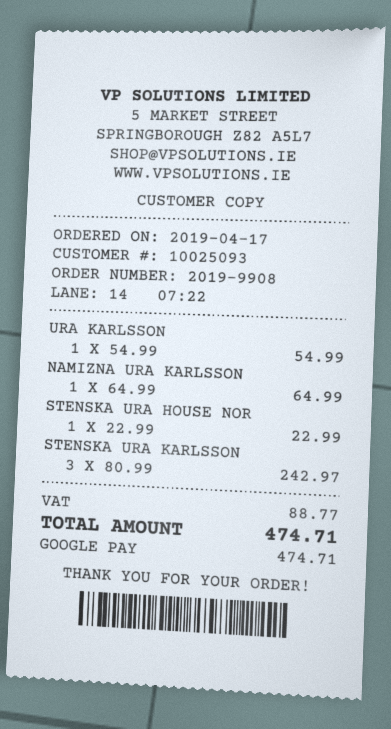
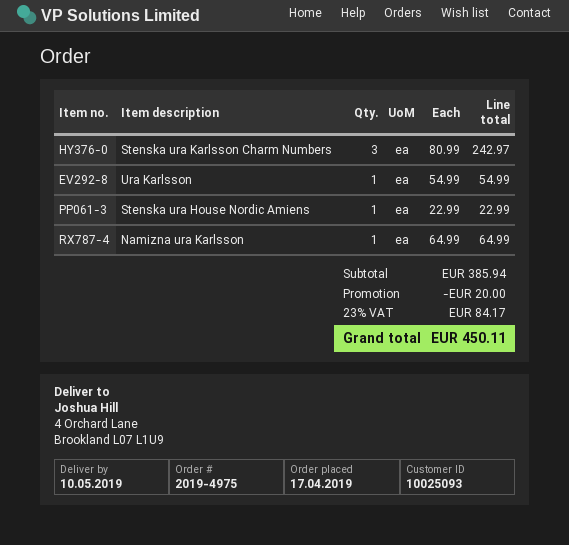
order number: 2019-9908 -> 2019-4975
discount: none -> 20.00
tax: 88.77 -> 84.17
total: 474.71 -> 450.11

